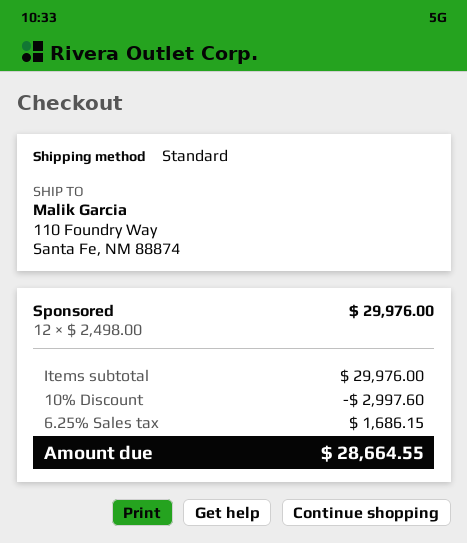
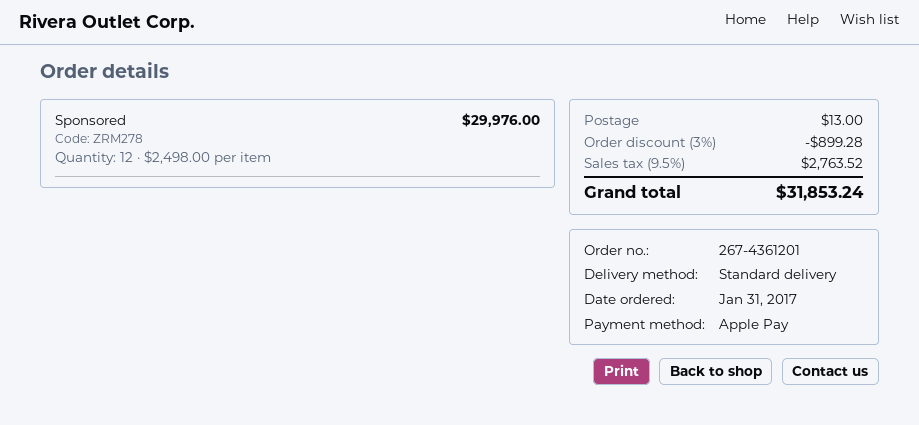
discount: 10% = 2997.60 -> 3% = 899.28
shipping: none -> 13.00
tax: 6.25% = 1686.15 -> 9.5% = 2763.52
total: 28664.55 -> 31853.24

